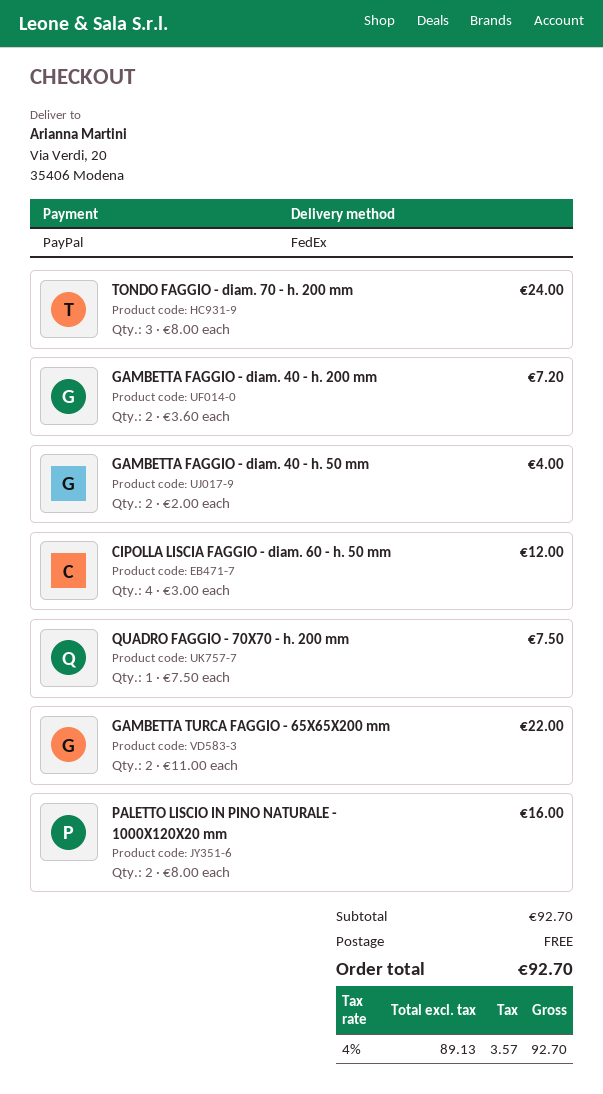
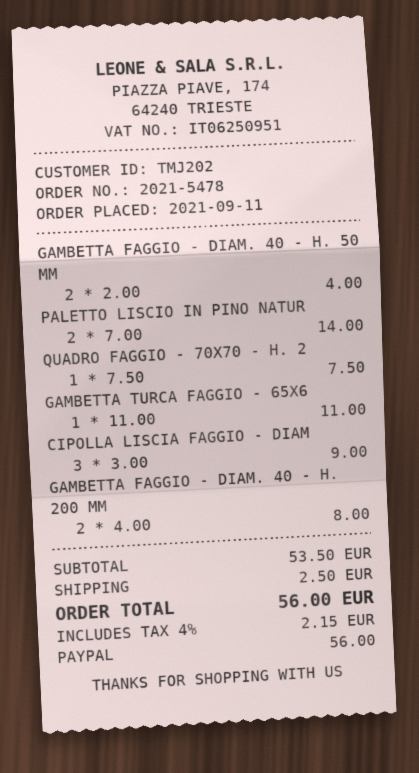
TONDO FAGGIO - diam. 70 - h. 200 mm: 3 x 8.00 = 24.00 -> none
GAMBETTA FAGGIO - diam. 40 - h. 200 mm: 2 x 3.60 = 7.20 -> 2 x 4.00 = 8.00
CIPOLLA LISCIA FAGGIO - diam. 60 - h. 50 mm: 4 x 3.00 = 12.00 -> 3 x 3.00 = 9.00
GAMBETTA TURCA FAGGIO - 65X65X200 mm: 2 x 11.00 = 22.00 -> 1 x 11.00 = 11.00
PALETTO LISCIO IN PINO NATURALE - 1000X120X20 mm: 2 x 8.00 = 16.00 -> 2 x 7.00 = 14.00
subtotal: 92.70 -> 53.50
shipping: 0.00 -> 2.50
tax: 4% = 3.57 -> 4% = 2.15
total: 92.70 -> 56.00

